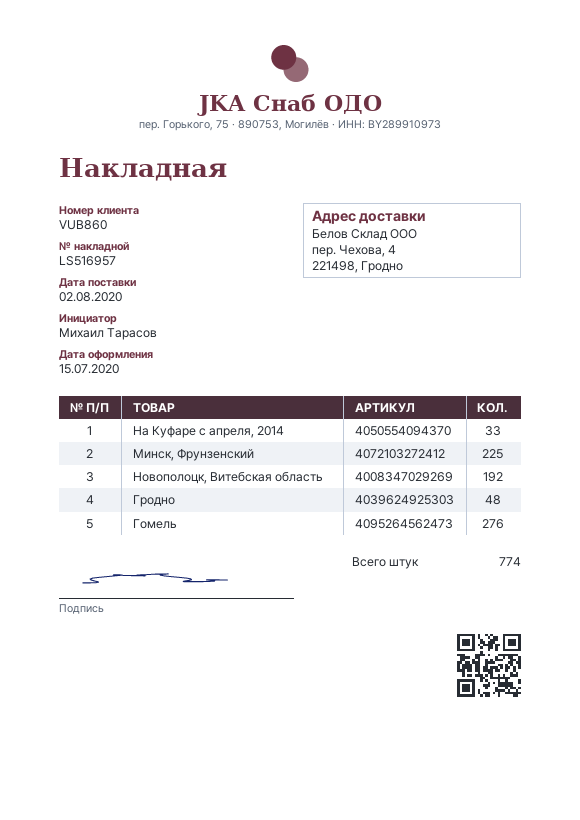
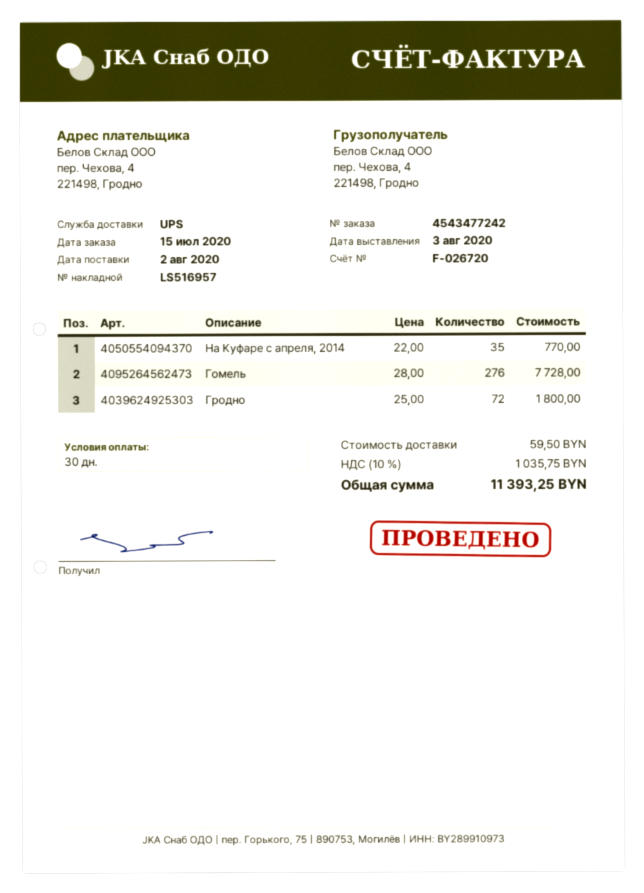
На Куфаре с апреля, 2014: 33 -> 35
Минск, Фрунзенский: 225 -> none
Новополоцк, Витебская область: 192 -> none
Гродно: 48 -> 72

